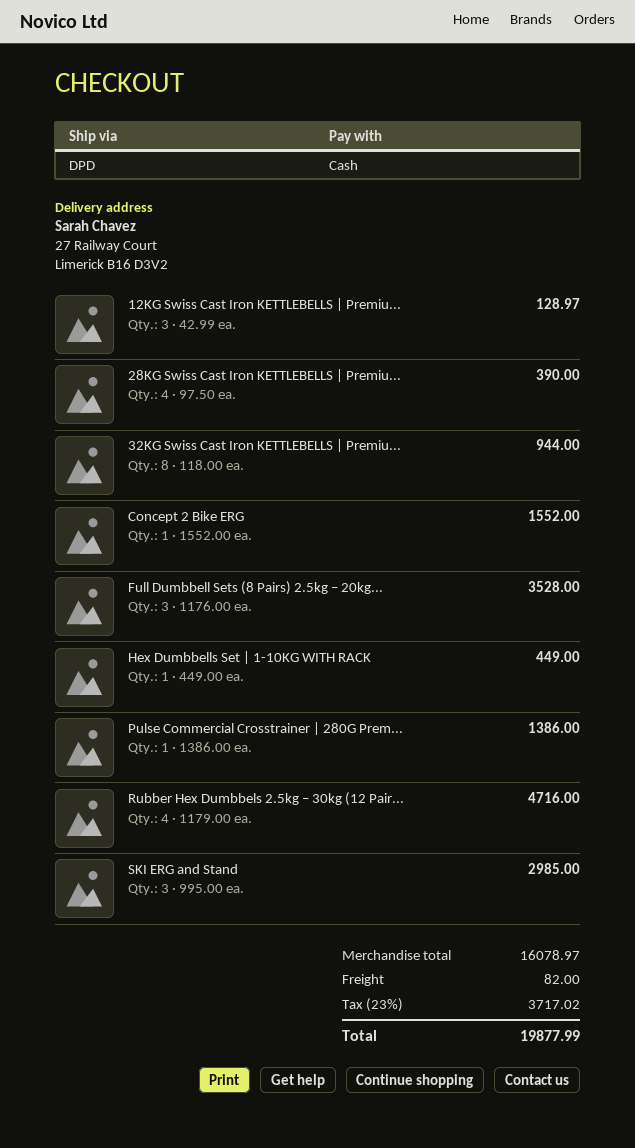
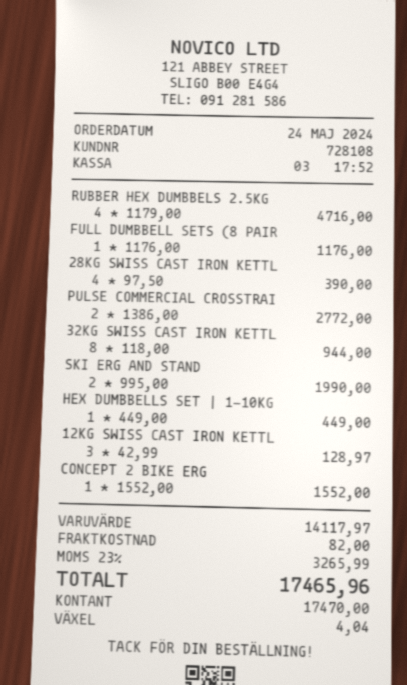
Full Dumbbell Sets (8 Pairs) 2.5kg – 20kg...: 3 x 1176.00 = 3528.00 -> 1 x 1176.00 = 1176.00
Pulse Commercial Crosstrainer | 280G Prem...: 1 x 1386.00 = 1386.00 -> 2 x 1386.00 = 2772.00
SKI ERG and Stand: 3 x 995.00 = 2985.00 -> 2 x 995.00 = 1990.00
subtotal: 16078.97 -> 14117.97
tax: 23% = 3717.02 -> 23% = 3265.99
total: 19877.99 -> 17465.96

